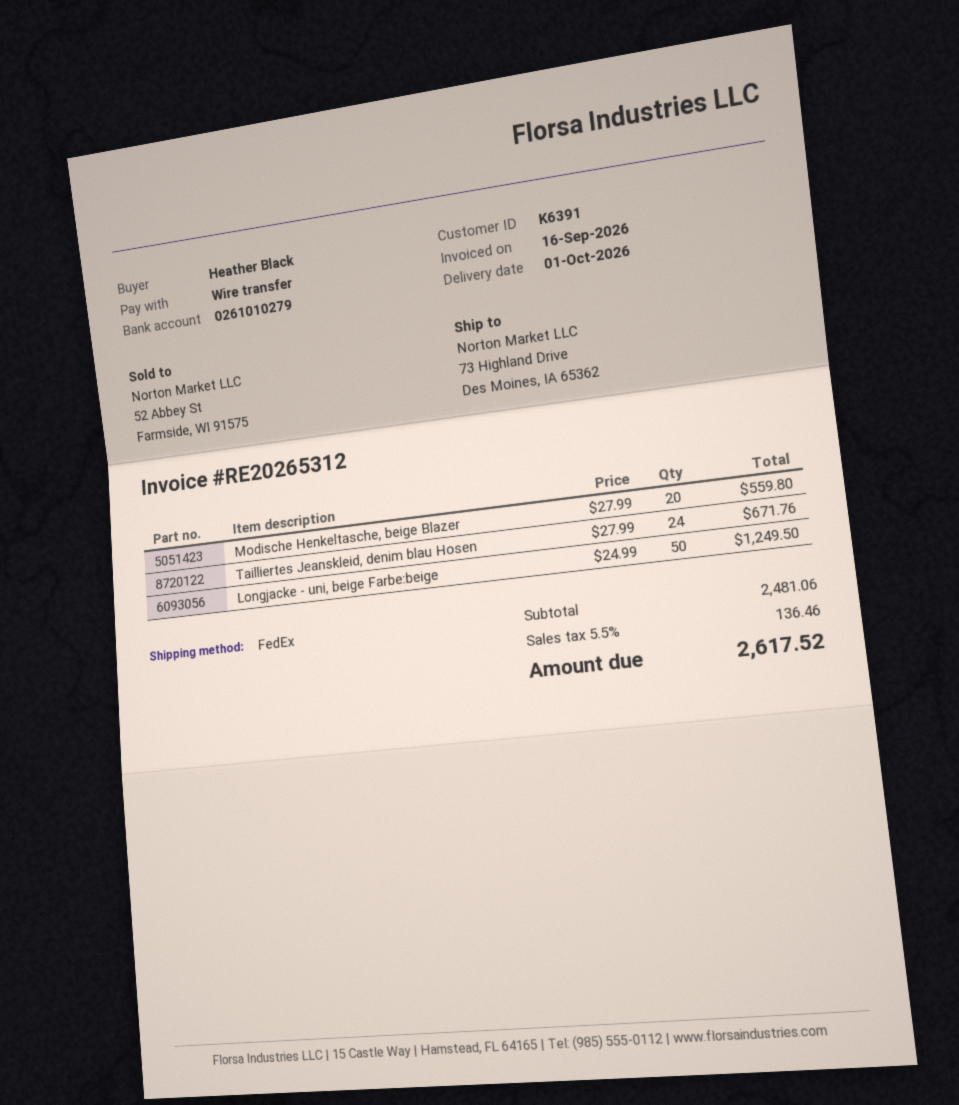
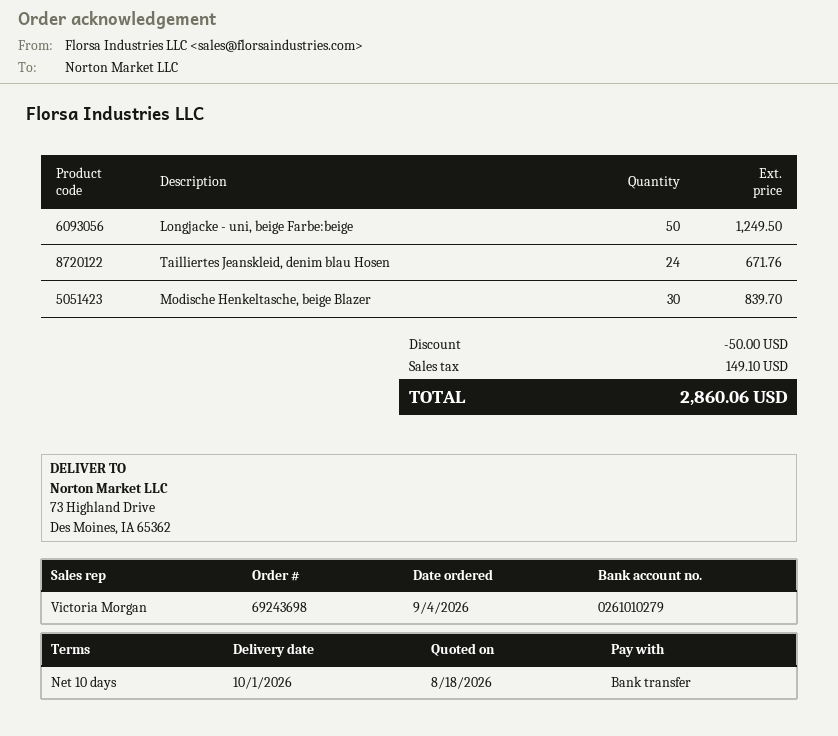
Modische Henkeltasche, beige Blazer: 20 for 559.80 -> 30 for 839.70
discount: none -> 50.00
tax: 136.46 -> 149.10
total: 2617.52 -> 2860.06

